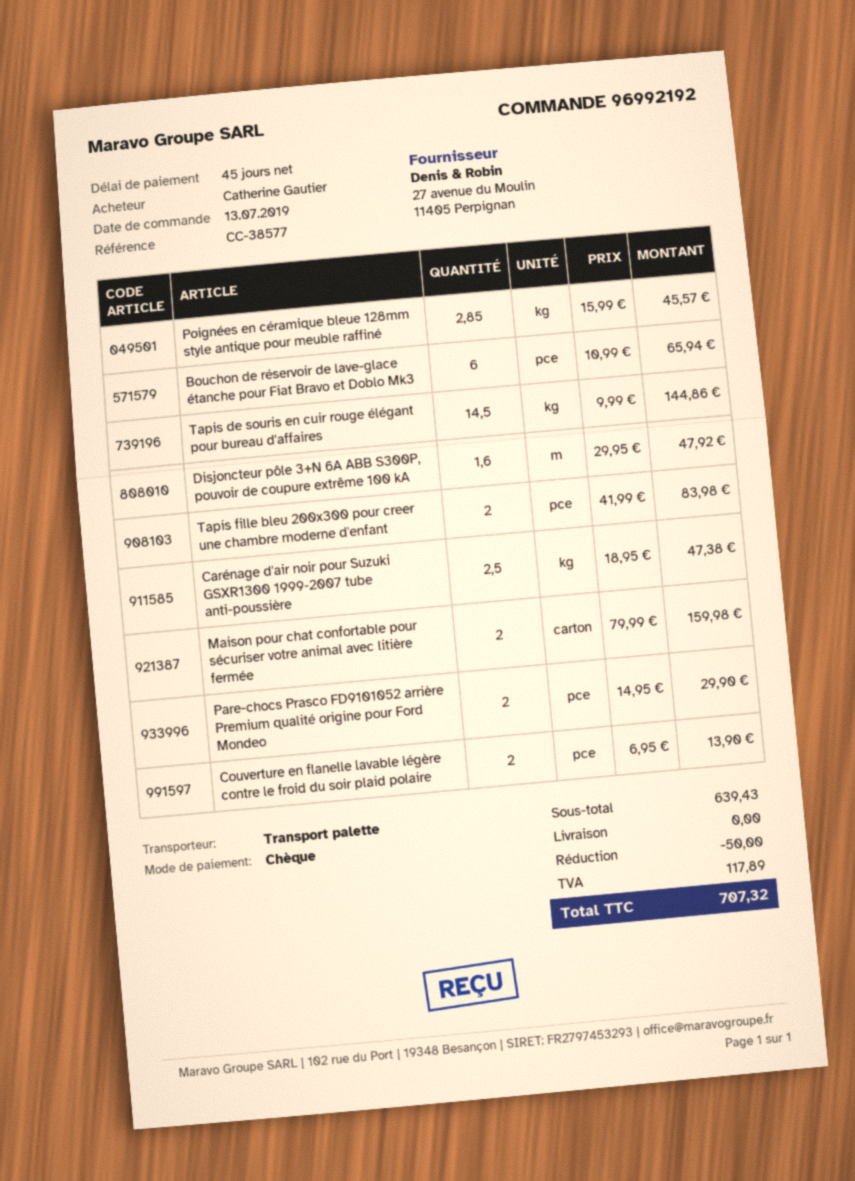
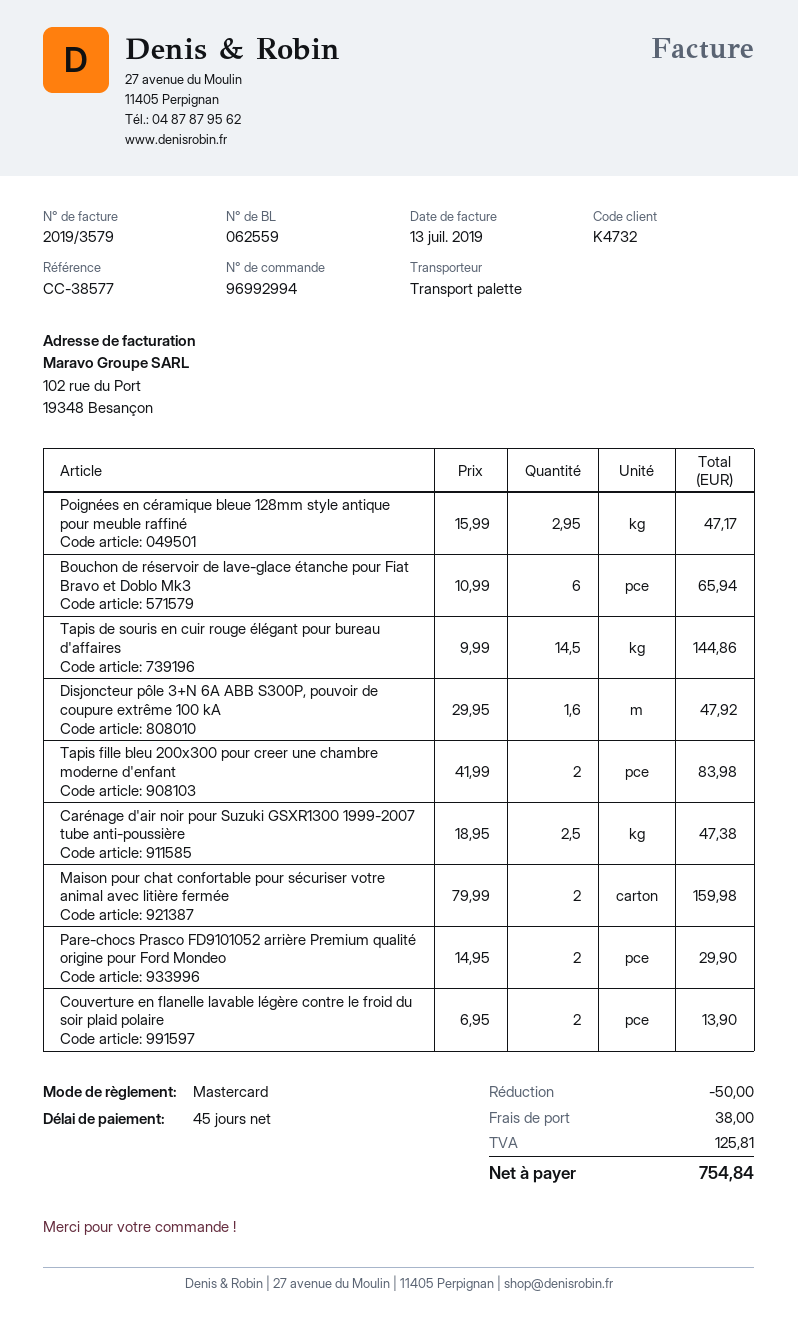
order number: 96992192 -> 96992994
payment method: cheque -> Mastercard
Poignées en céramique bleue 128mm style antique pour meuble raffiné: 2.85 x 15.99 = 45.57 -> 2.95 x 15.99 = 47.17
shipping: 0.00 -> 38.00
tax: 117.89 -> 125.81
total: 707.32 -> 754.84

